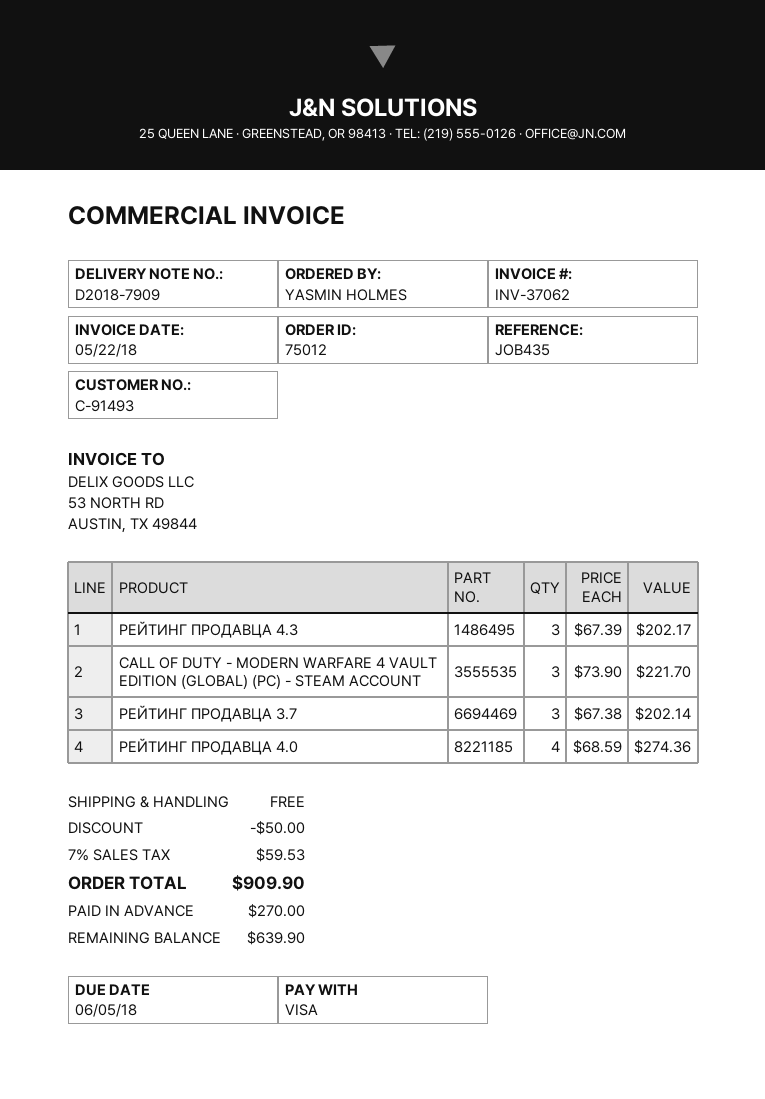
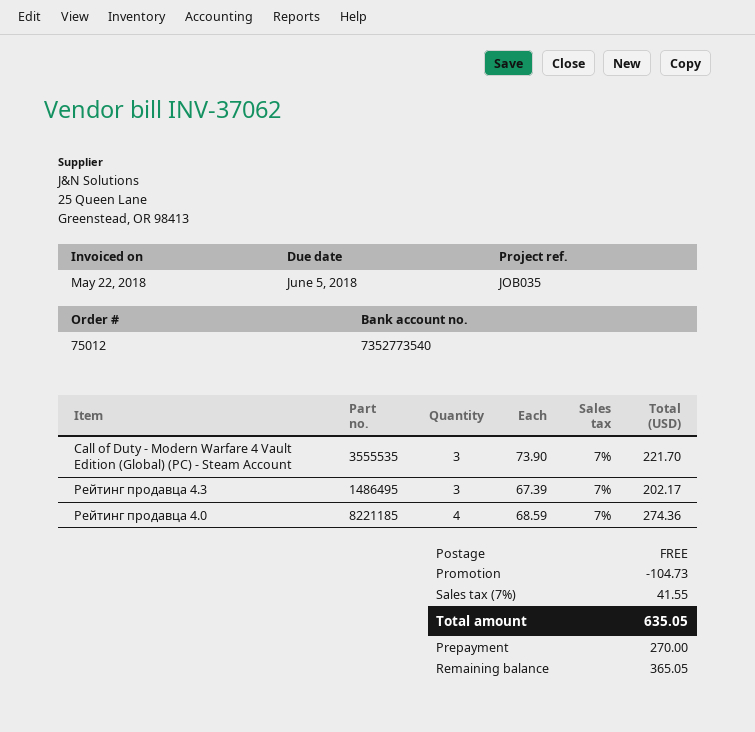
reference: JOB435 -> JOB035
РЕЙТИНГ ПРОДАВЦА 3.7: 3 x 67.38 = 202.14 -> none
discount: 50.00 -> 104.73
tax: 7% = 59.53 -> 7% = 41.55
total: 909.90 -> 635.05
balance: 639.90 -> 365.05

